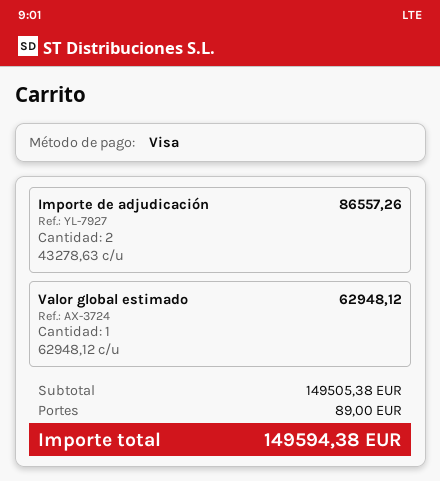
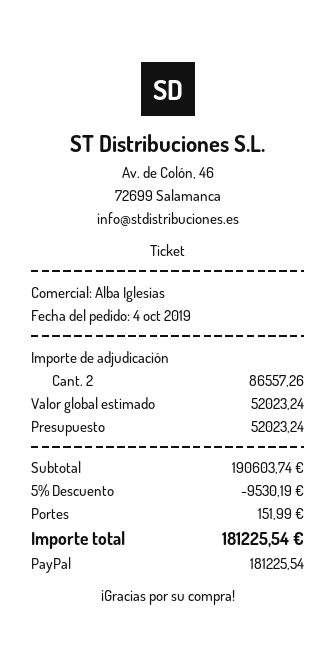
payment method: Visa -> PayPal
Valor global estimado: 1 for 62948.12 -> 1 for 52023.24
Presupuesto: none -> 1 for 52023.24
subtotal: 149505.38 -> 190603.74
discount: none -> 5% = 9530.19
shipping: 89.00 -> 151.99
total: 149594.38 -> 181225.54

